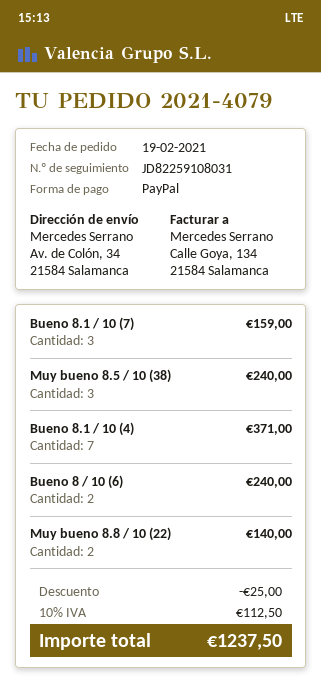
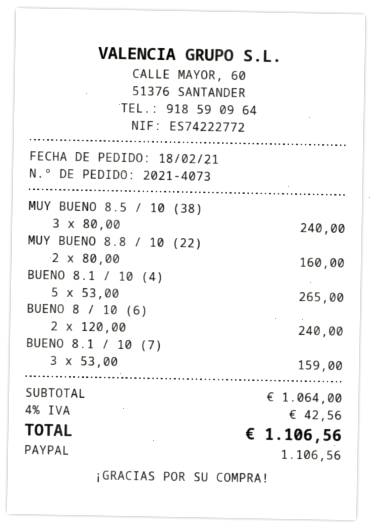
order number: 2021-4079 -> 2021-4073
order date: 2021-02-19 -> 2021-02-18
Bueno 8.1 / 10 (4): 7 for 371.00 -> 5 for 265.00
Muy bueno 8.8 / 10 (22): 2 for 140.00 -> 2 for 160.00
discount: 25.00 -> none
tax: 10% = 112.50 -> 4% = 42.56
total: 1237.50 -> 1106.56

